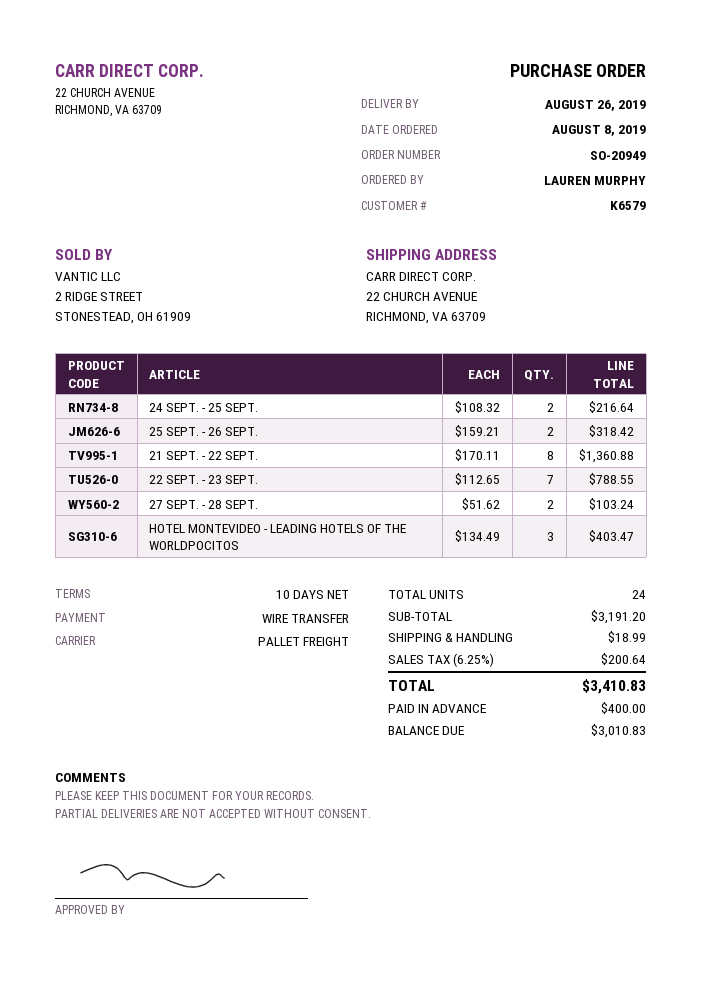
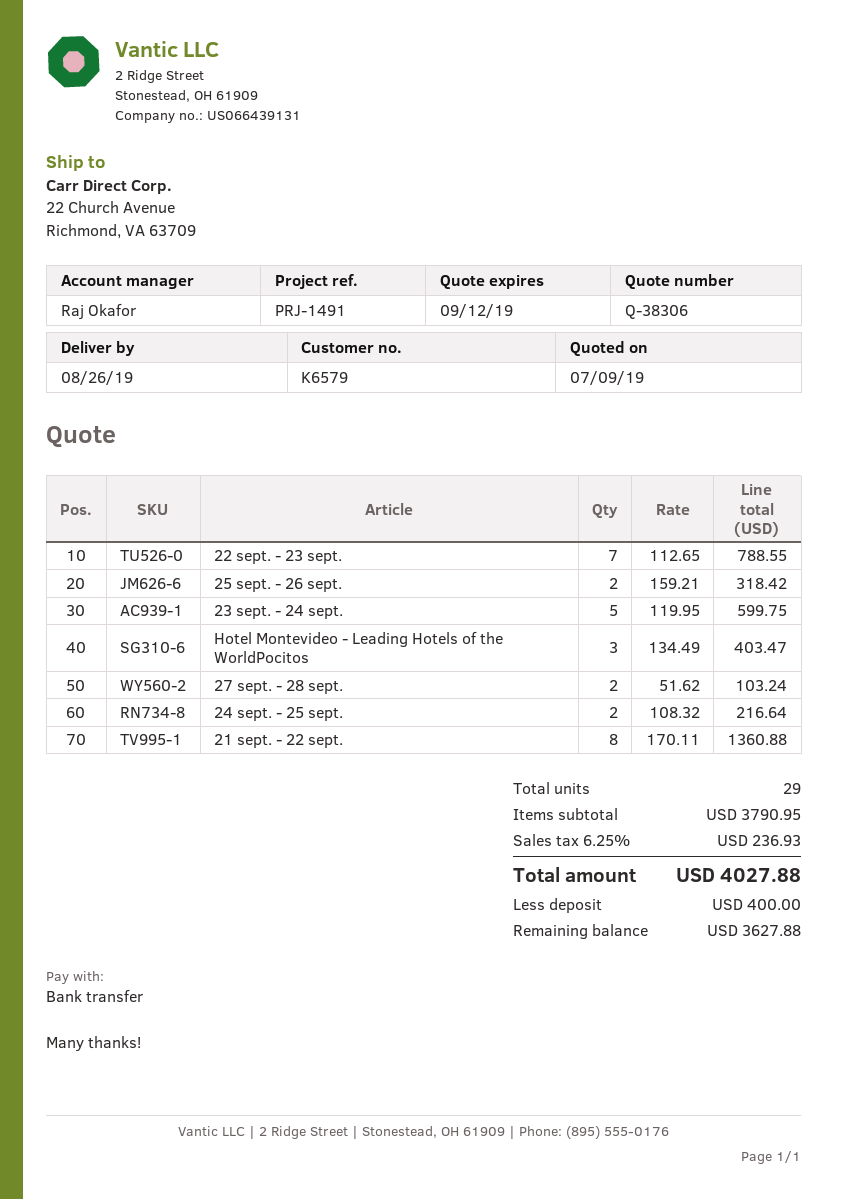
23 sept. - 24 sept.: none -> 5 x 119.95 = 599.75
total quantity: 24 -> 29
subtotal: 3191.20 -> 3790.95
shipping: 18.99 -> none
tax: 6.25% = 200.64 -> 6.25% = 236.93
total: 3410.83 -> 4027.88
balance: 3010.83 -> 3627.88

